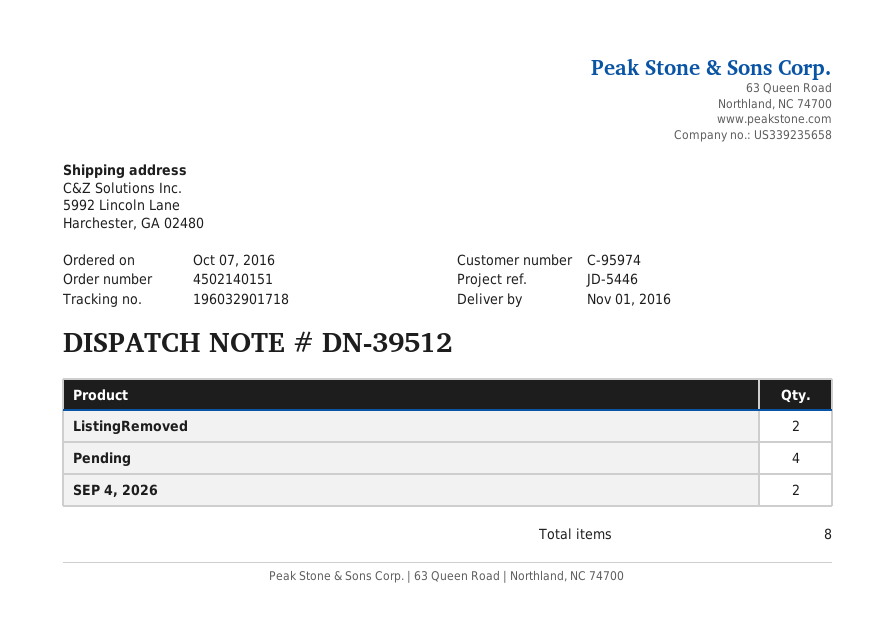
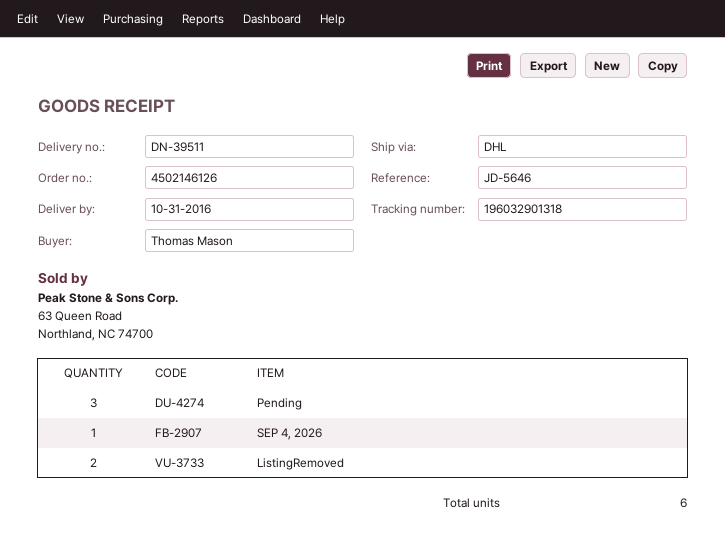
order number: 4502140151 -> 4502146126
delivery note number: DN-39512 -> DN-39511
delivery date: 2016-11-01 -> 2016-10-31
reference: JD-5446 -> JD-5646
tracking number: 196032901718 -> 196032901318
Pending: 4 -> 3
SEP 4, 2026: 2 -> 1
total quantity: 8 -> 6

